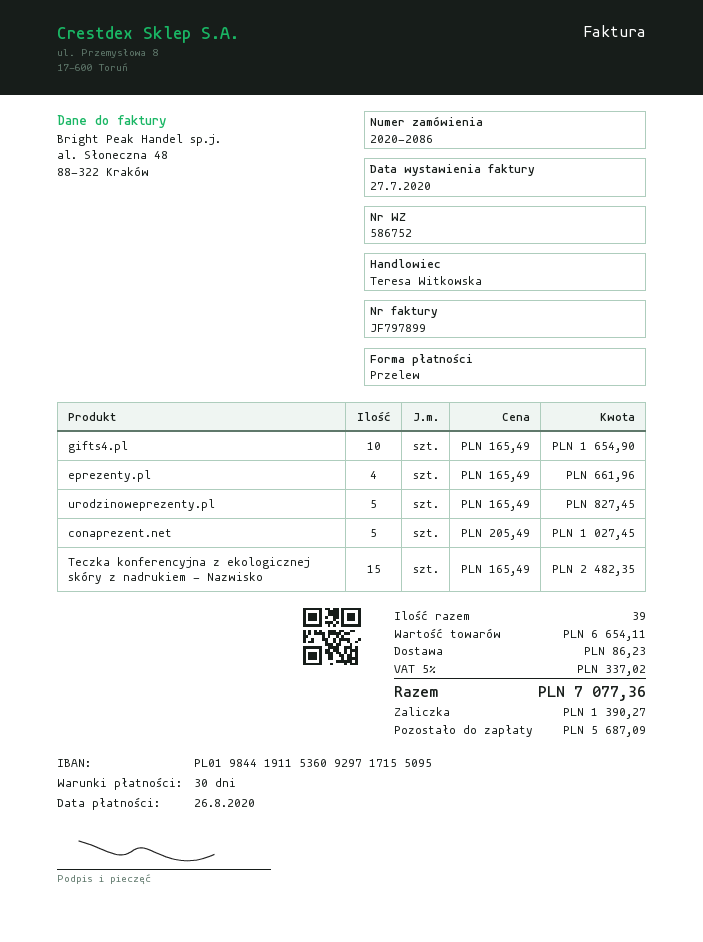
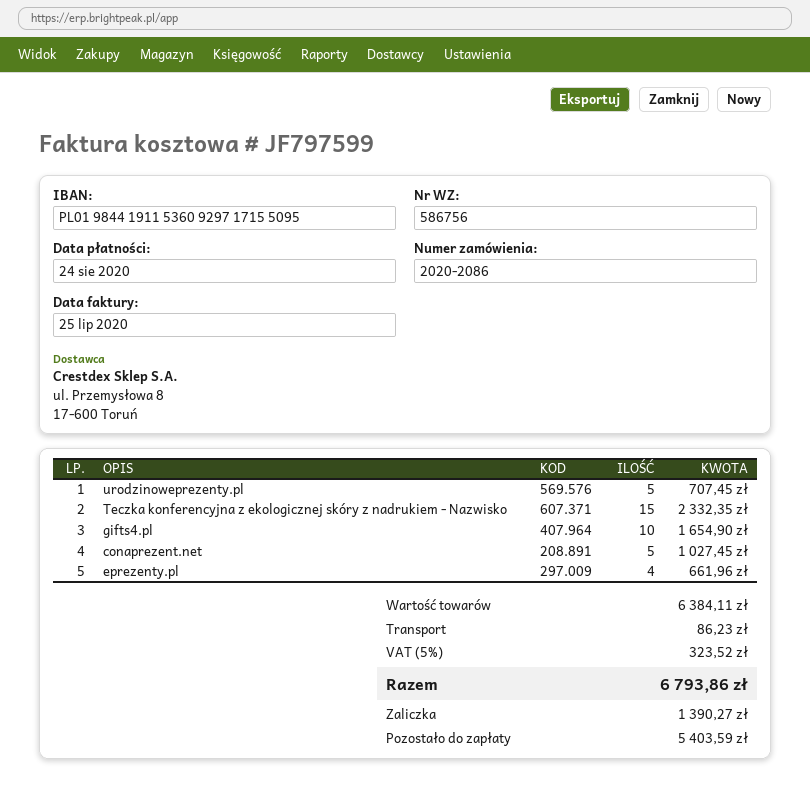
delivery note number: 586752 -> 586756
invoice number: JF797899 -> JF797599
invoice date: 2020-07-27 -> 2020-07-25
due date: 2020-08-26 -> 2020-08-24
urodzinoweprezenty.pl: 5 for 827.45 -> 5 for 707.45
Teczka konferencyjna z ekologicznej skóry z nadrukiem - Nazwisko: 15 for 2482.35 -> 15 for 2332.35
subtotal: 6654.11 -> 6384.11
tax: 5% = 337.02 -> 5% = 323.52
total: 7077.36 -> 6793.86
balance: 5687.09 -> 5403.59

